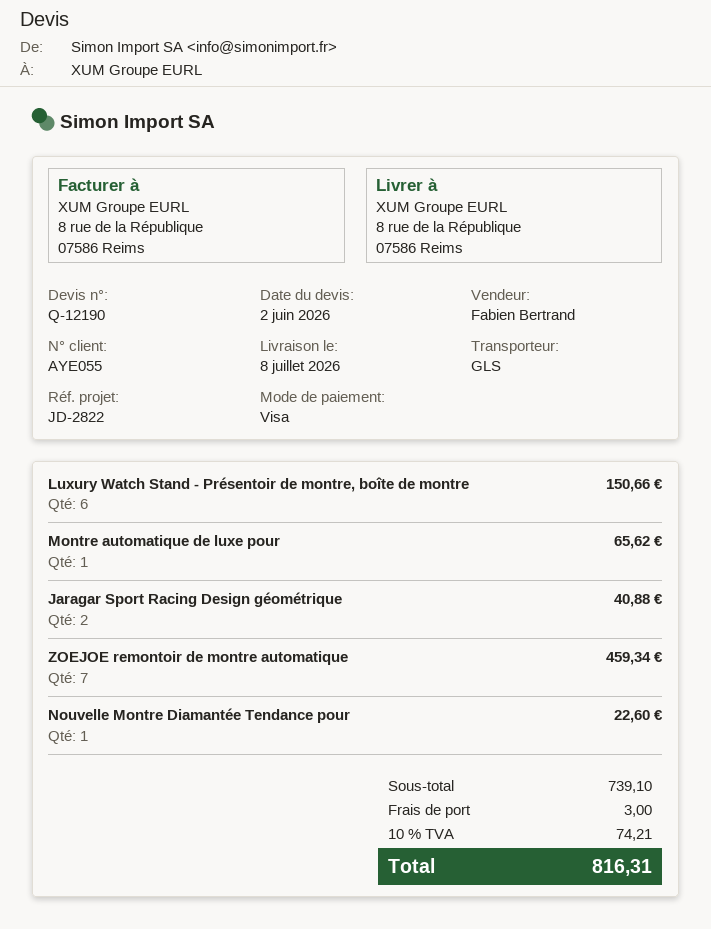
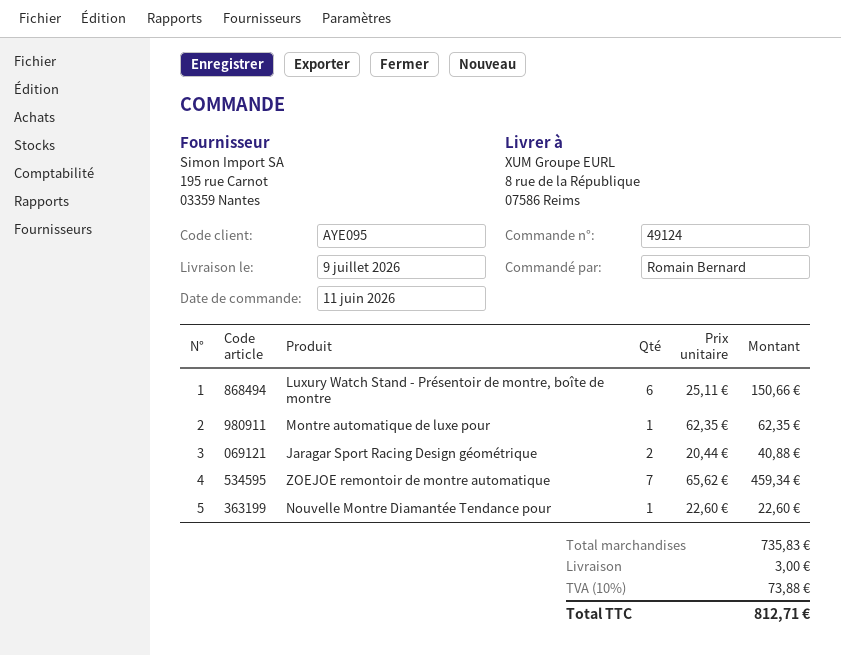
delivery date: 2026-07-08 -> 2026-07-09
customer number: AYE055 -> AYE095
Montre automatique de luxe pour: 1 for 65.62 -> 1 for 62.35
subtotal: 739.10 -> 735.83
tax: 10% = 74.21 -> 10% = 73.88
total: 816.31 -> 812.71

